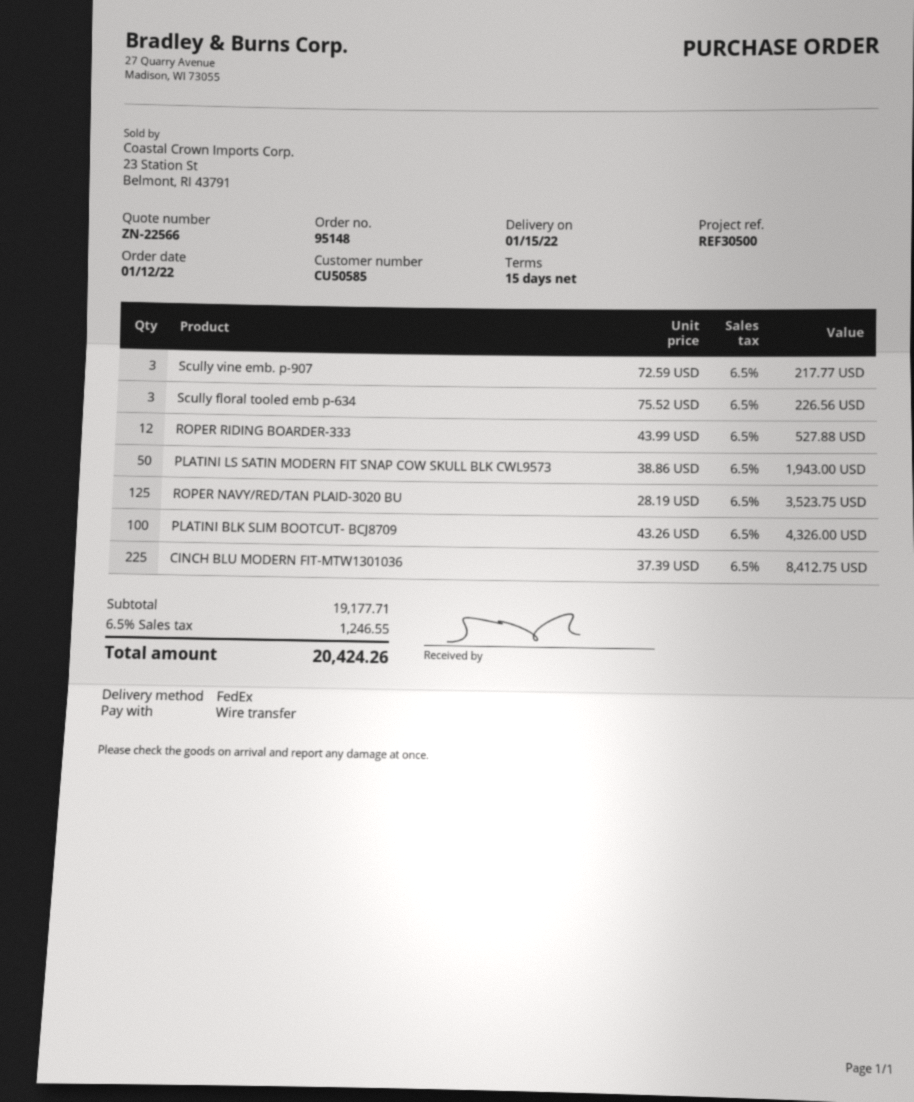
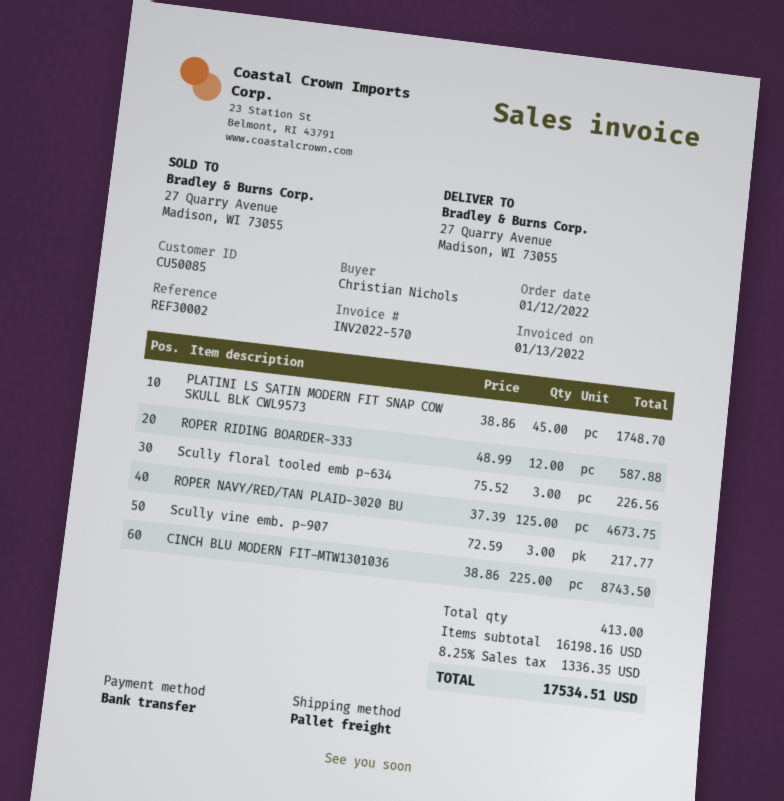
customer number: CU50585 -> CU50085
reference: REF30500 -> REF30002
shipping method: FedEx -> pallet freight
ROPER RIDING BOARDER-333: 12 x 43.99 = 527.88 -> 12 x 48.99 = 587.88
PLATINI LS SATIN MODERN FIT SNAP COW SKULL BLK CWL9573: 50 x 38.86 = 1943.00 -> 45 x 38.86 = 1748.70
ROPER NAVY/RED/TAN PLAID-3020 BU: 125 x 28.19 = 3523.75 -> 125 x 37.39 = 4673.75
PLATINI BLK SLIM BOOTCUT- BCJ8709: 100 x 43.26 = 4326.00 -> none
CINCH BLU MODERN FIT-MTW1301036: 225 x 37.39 = 8412.75 -> 225 x 38.86 = 8743.50
subtotal: 19177.71 -> 16198.16
tax: 6.5% = 1246.55 -> 8.25% = 1336.35
total: 20424.26 -> 17534.51

